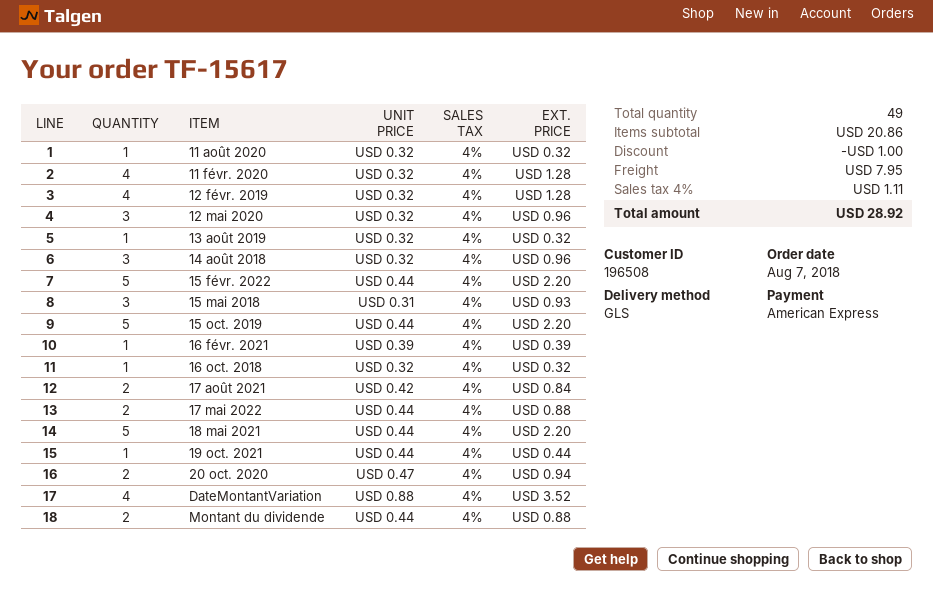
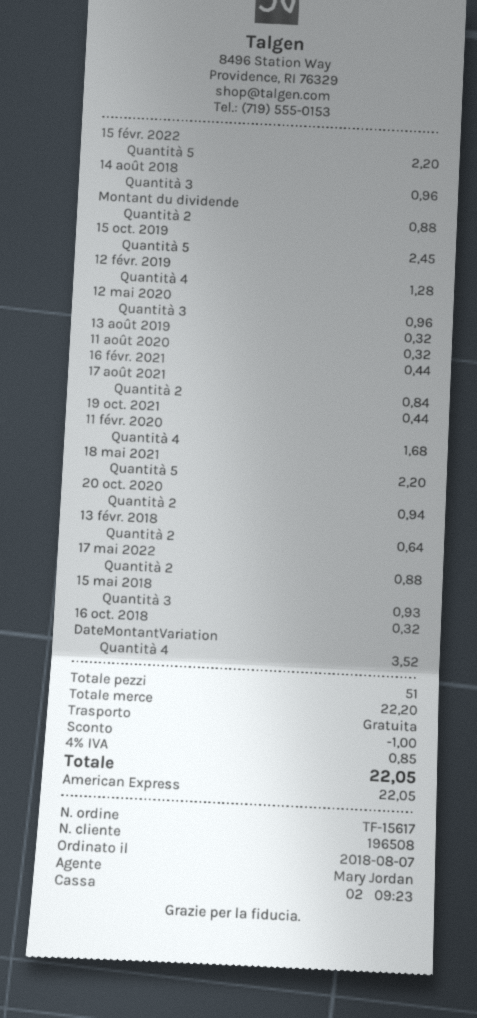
11 févr. 2020: 4 for 1.28 -> 4 for 1.68
15 oct. 2019: 5 for 2.20 -> 5 for 2.45
16 févr. 2021: 1 for 0.39 -> 1 for 0.44
13 févr. 2018: none -> 2 for 0.64
total quantity: 49 -> 51
subtotal: 20.86 -> 22.20
shipping: 7.95 -> 0.00
tax: 4% = 1.11 -> 4% = 0.85
total: 28.92 -> 22.05

